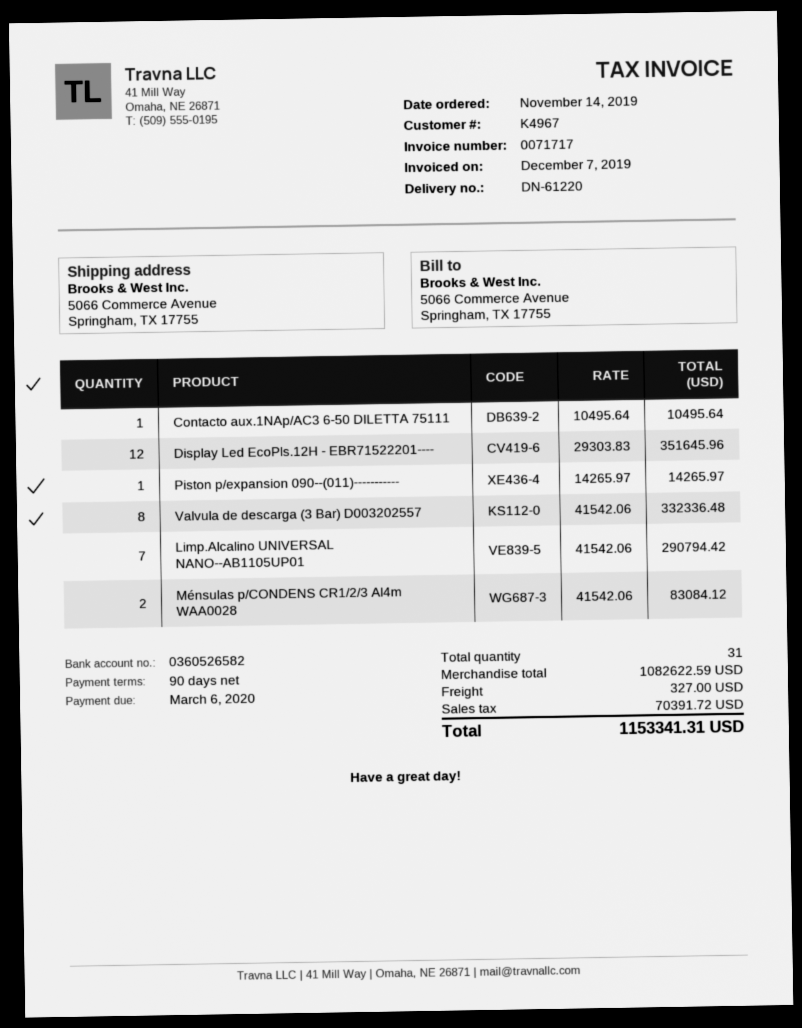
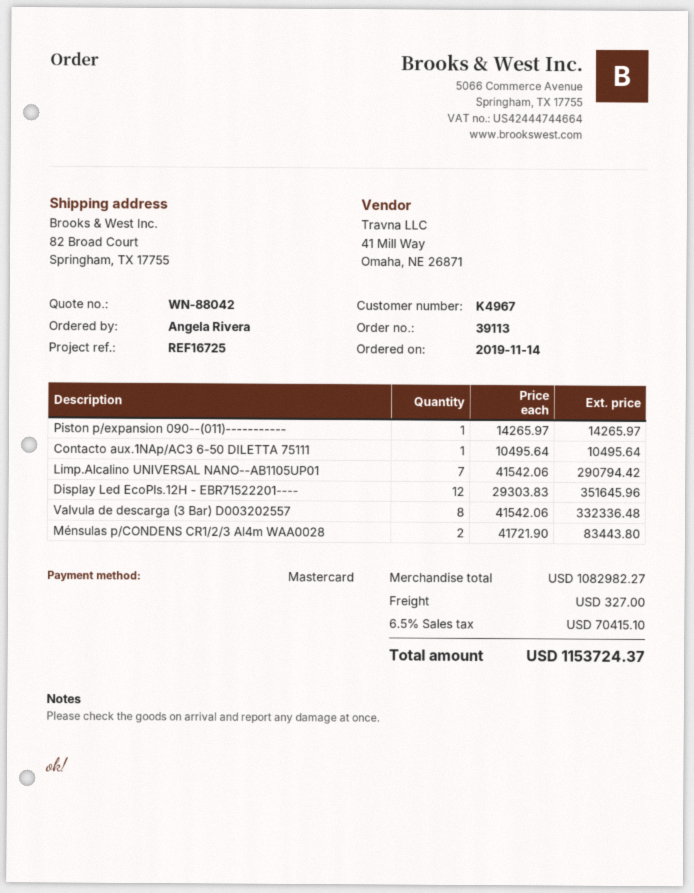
ship to: 5066 Commerce Avenue, Springham, TX 17755 -> 82 Broad Court, Springham, TX 17755
Ménsulas p/CONDENS CR1/2/3 Al4m WAA0028: 2 x 41542.06 = 83084.12 -> 2 x 41721.90 = 83443.80
subtotal: 1082622.59 -> 1082982.27
tax: 70391.72 -> 70415.10
total: 1153341.31 -> 1153724.37

